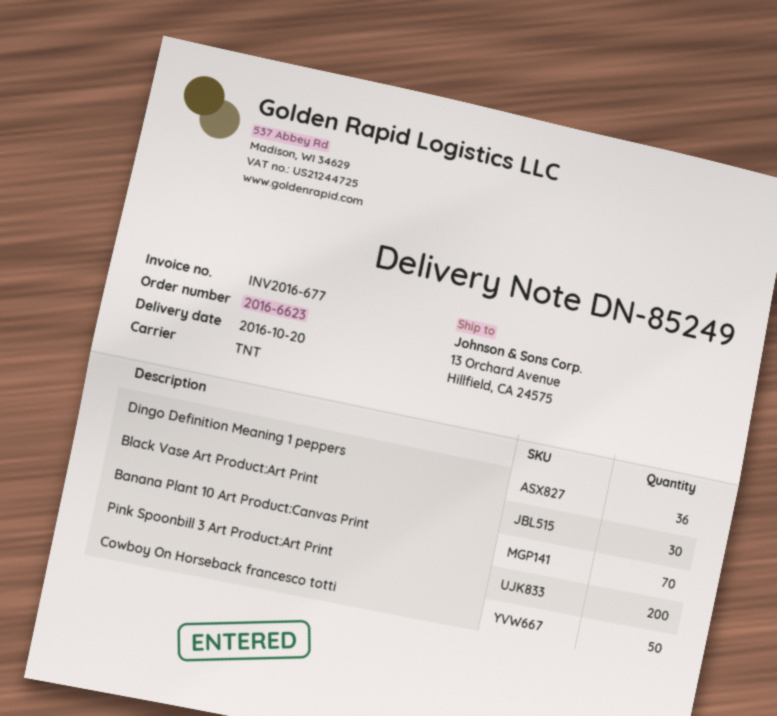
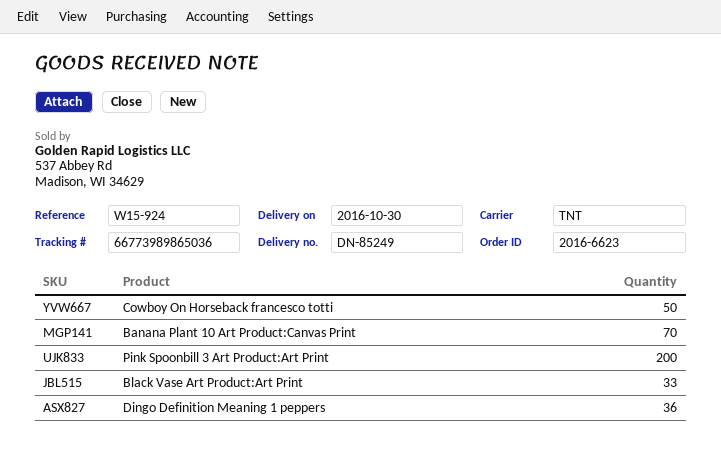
delivery date: 2016-10-20 -> 2016-10-30
Black Vase Art Product:Art Print: 30 -> 33

